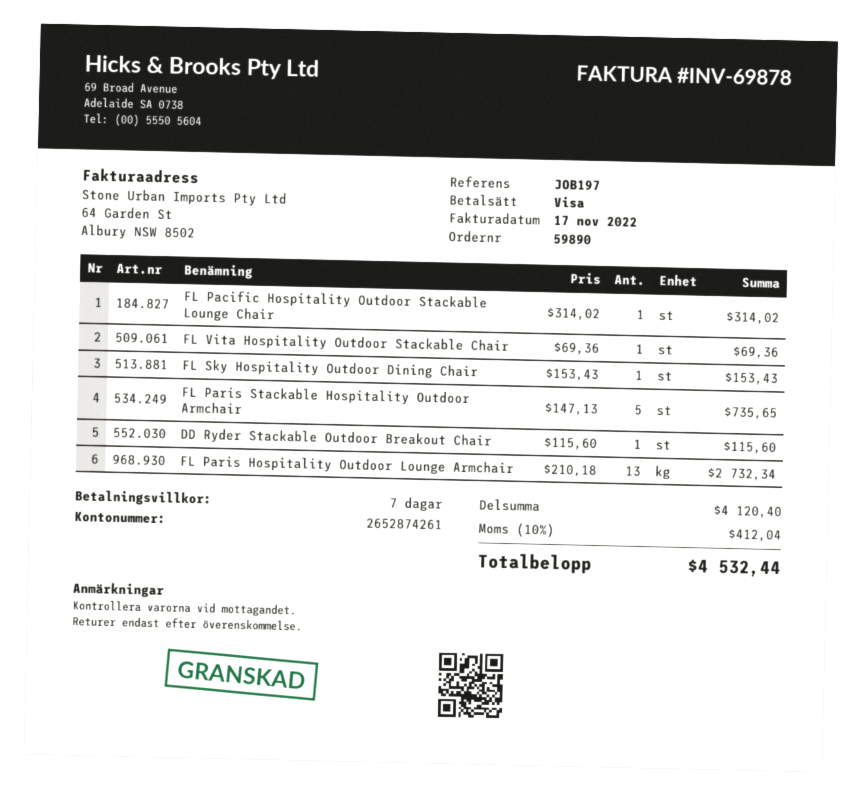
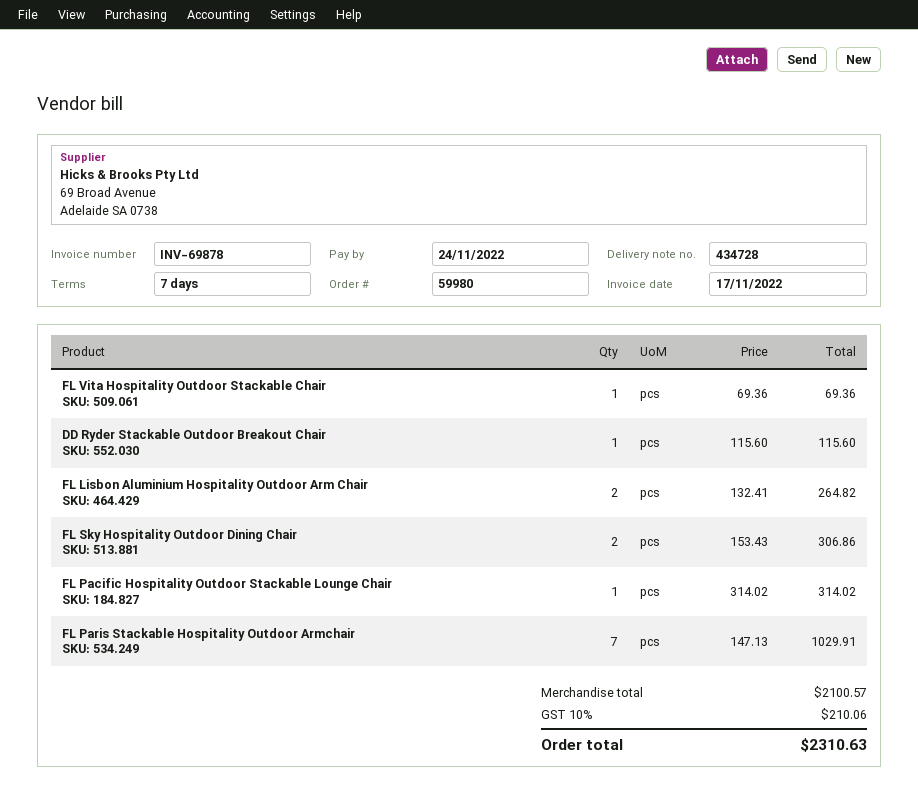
order number: 59890 -> 59980
FL Sky Hospitality Outdoor Dining Chair: 1 x 153.43 = 153.43 -> 2 x 153.43 = 306.86
FL Paris Stackable Hospitality Outdoor Armchair: 5 x 147.13 = 735.65 -> 7 x 147.13 = 1029.91
FL Paris Hospitality Outdoor Lounge Armchair: 13 x 210.18 = 2732.34 -> none
FL Lisbon Aluminium Hospitality Outdoor Arm Chair: none -> 2 x 132.41 = 264.82
subtotal: 4120.40 -> 2100.57
tax: 10% = 412.04 -> 10% = 210.06
total: 4532.44 -> 2310.63

